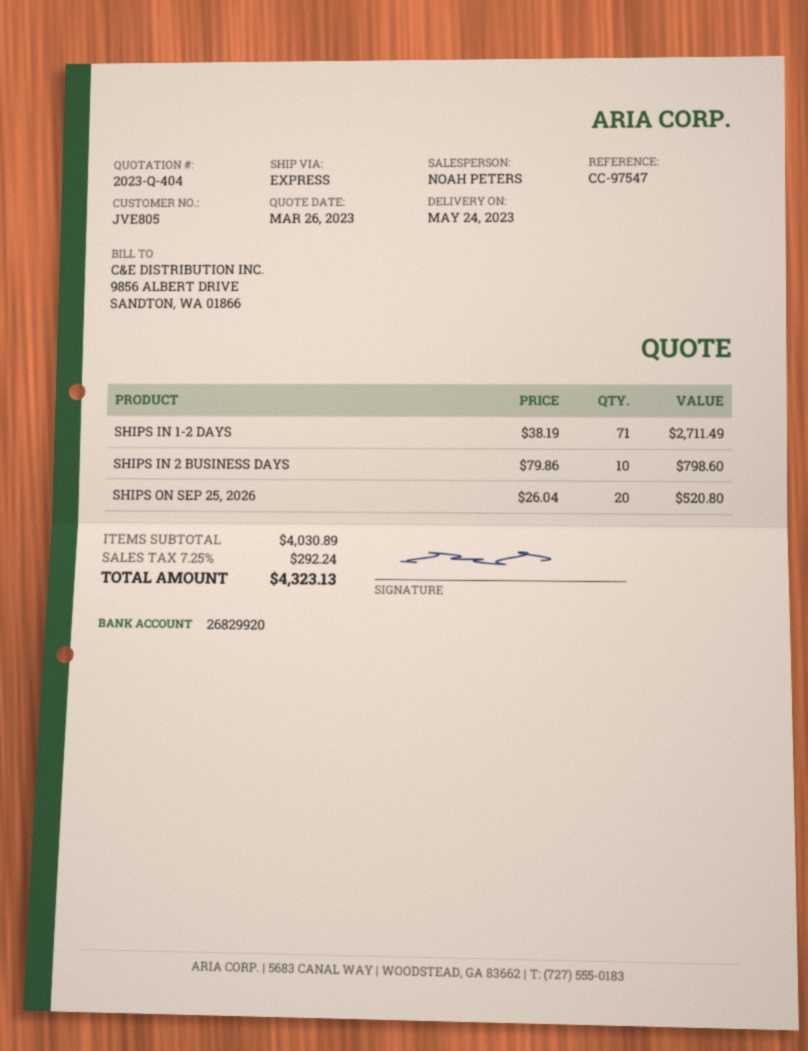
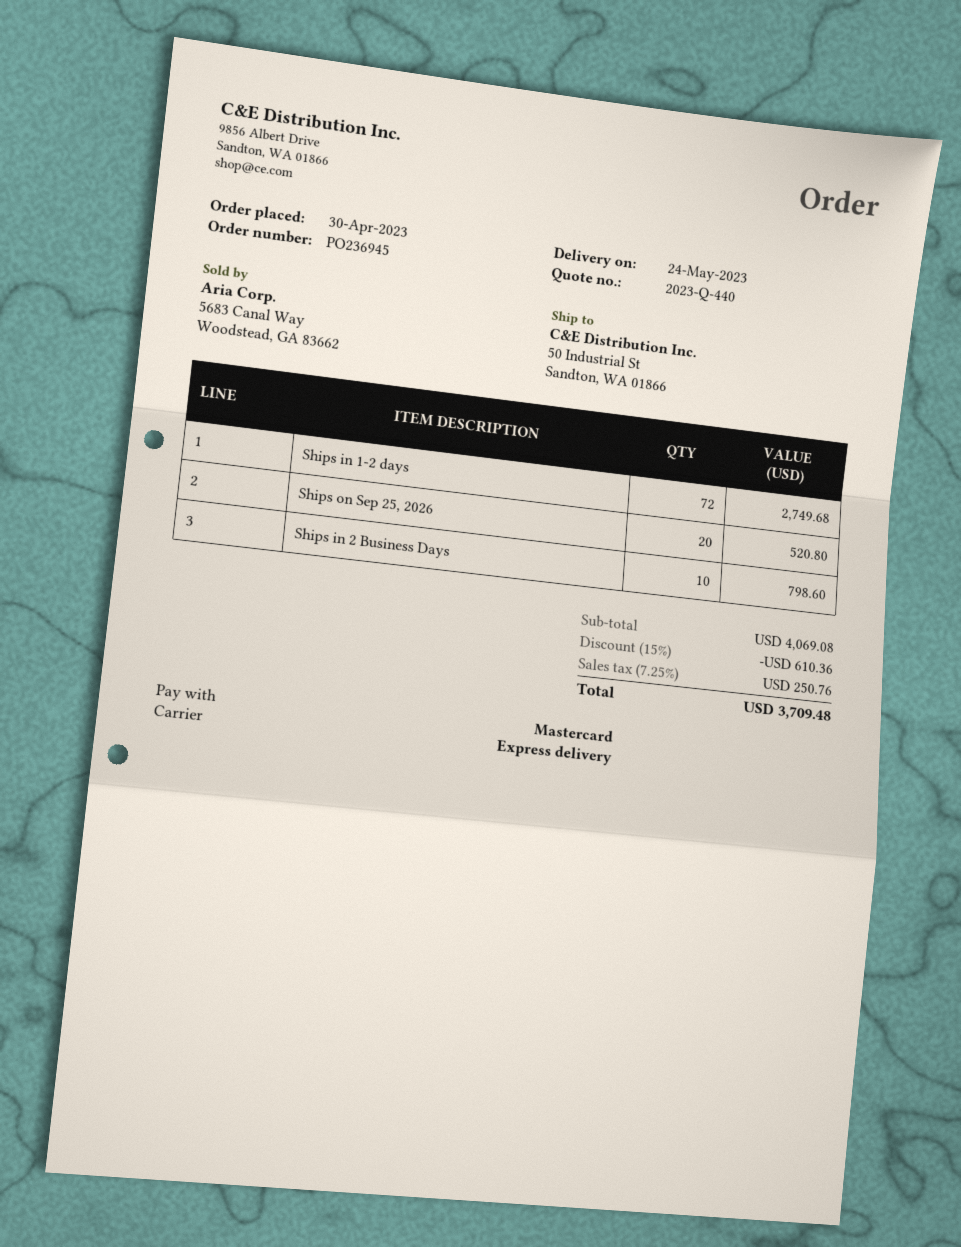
quote number: 2023-Q-404 -> 2023-Q-440
SHIPS IN 1-2 DAYS: 71 for 2711.49 -> 72 for 2749.68
subtotal: 4030.89 -> 4069.08
discount: none -> 15% = 610.36
tax: 7.25% = 292.24 -> 7.25% = 250.76
total: 4323.13 -> 3709.48

